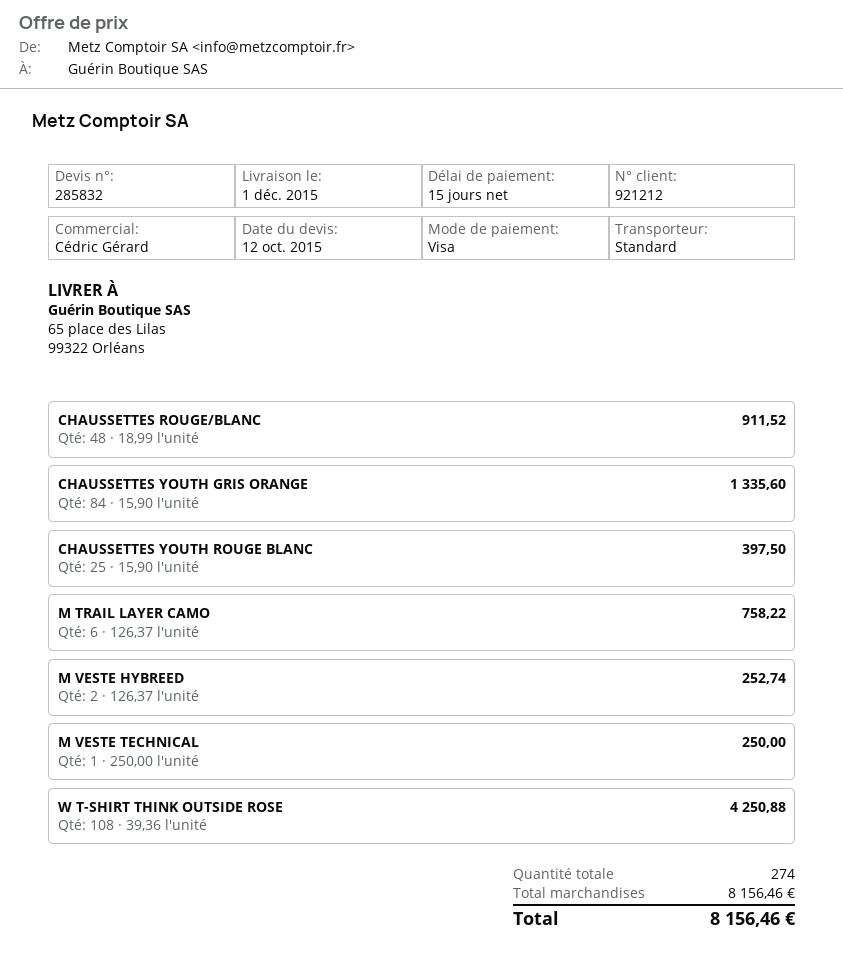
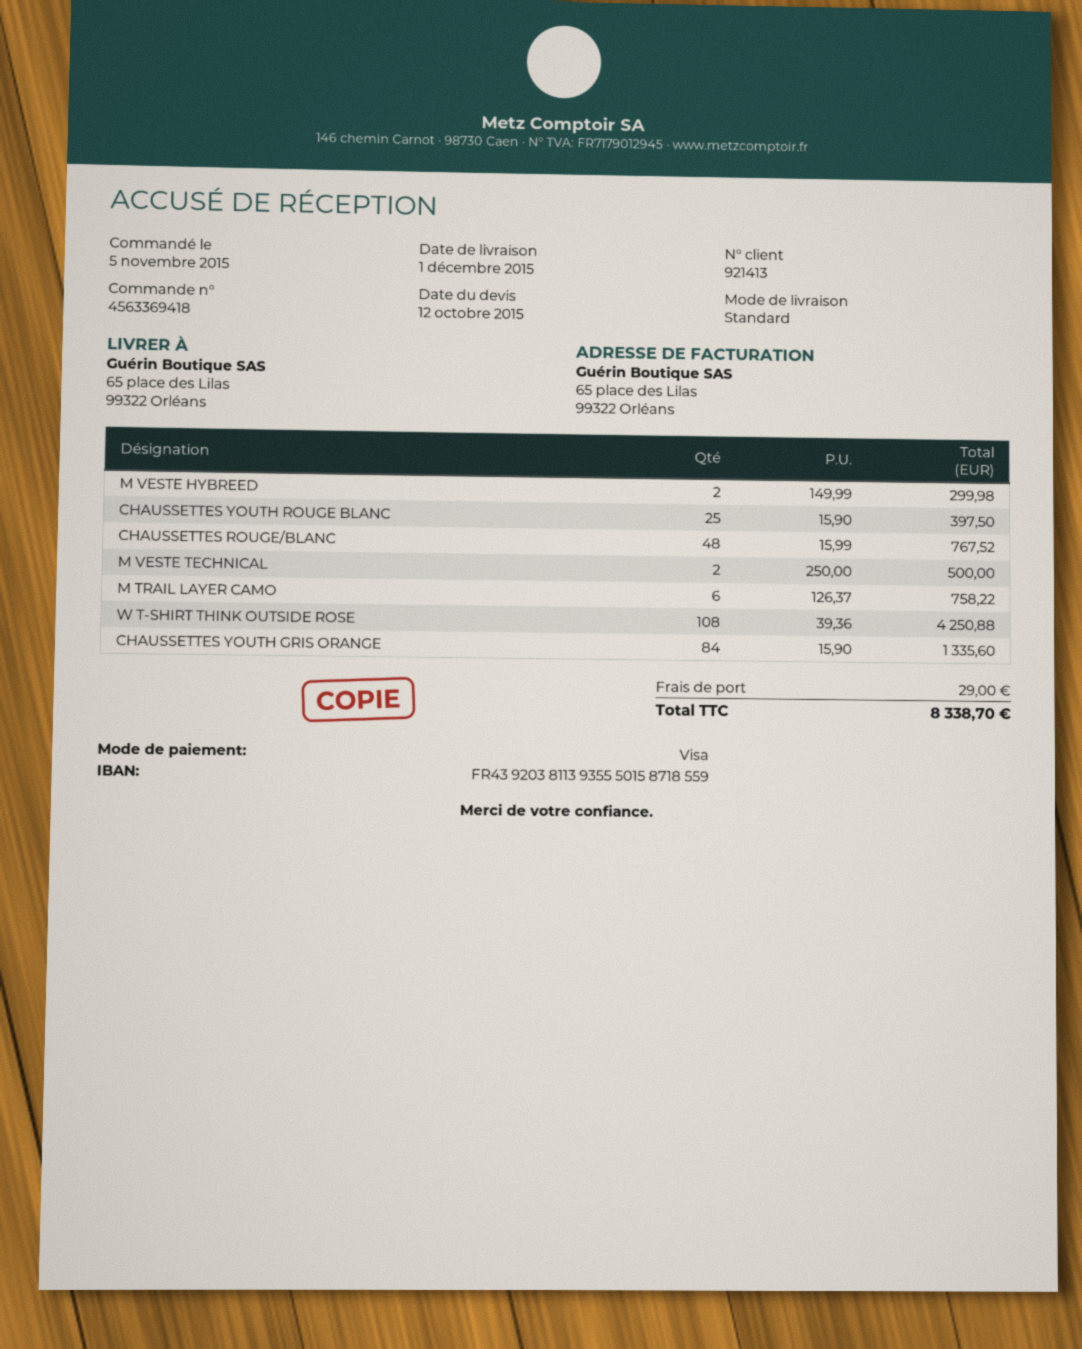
customer number: 921212 -> 921413
CHAUSSETTES ROUGE/BLANC: 48 x 18.99 = 911.52 -> 48 x 15.99 = 767.52
M VESTE HYBREED: 2 x 126.37 = 252.74 -> 2 x 149.99 = 299.98
M VESTE TECHNICAL: 1 x 250.00 = 250.00 -> 2 x 250.00 = 500.00
shipping: none -> 29.00
total: 8156.46 -> 8338.70

